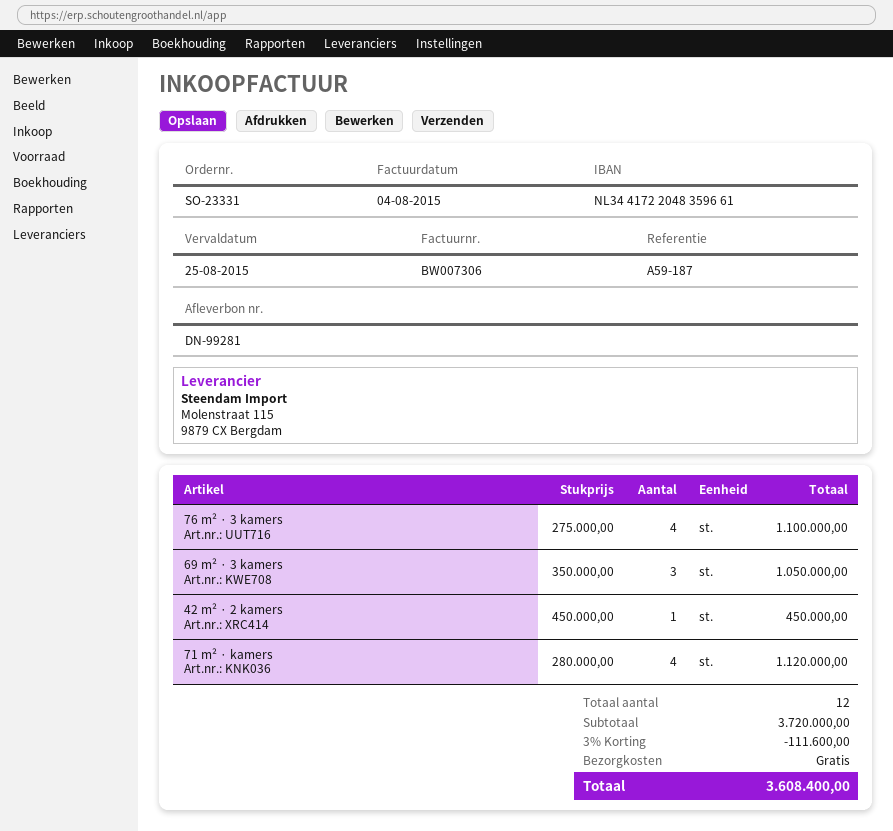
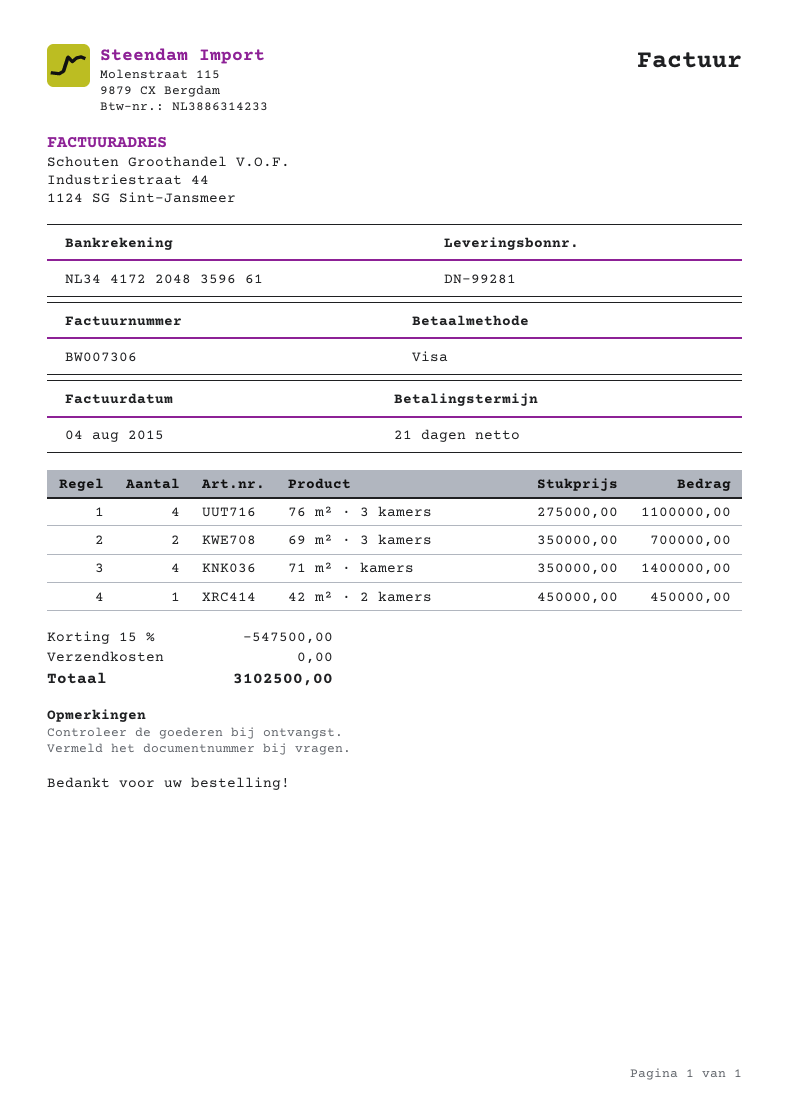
69 m² · 3 kamers: 3 x 350000.00 = 1050000.00 -> 2 x 350000.00 = 700000.00
71 m² · kamers: 4 x 280000.00 = 1120000.00 -> 4 x 350000.00 = 1400000.00
discount: 3% = 111600.00 -> 15% = 547500.00
total: 3608400.00 -> 3102500.00

